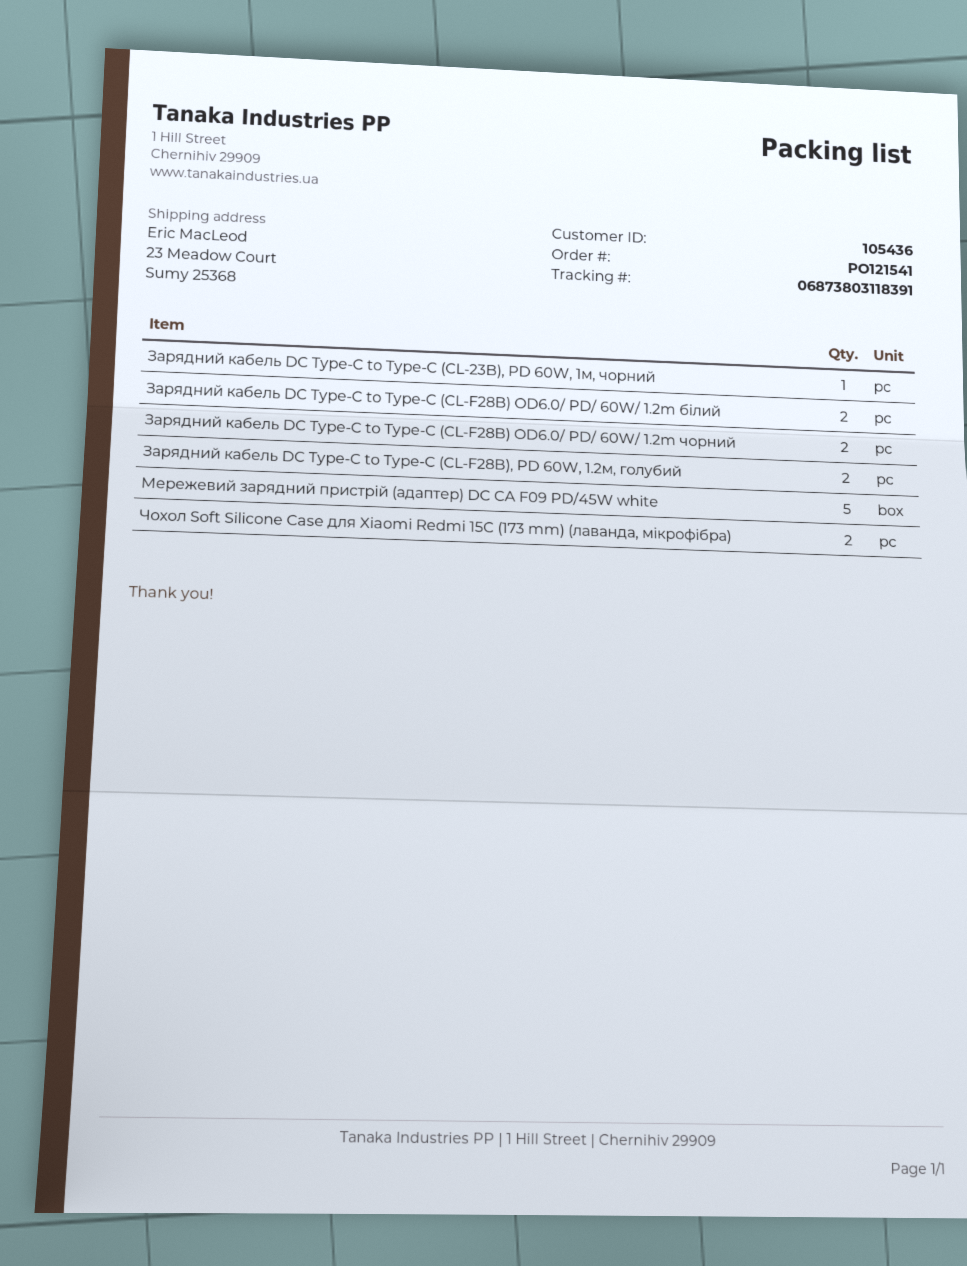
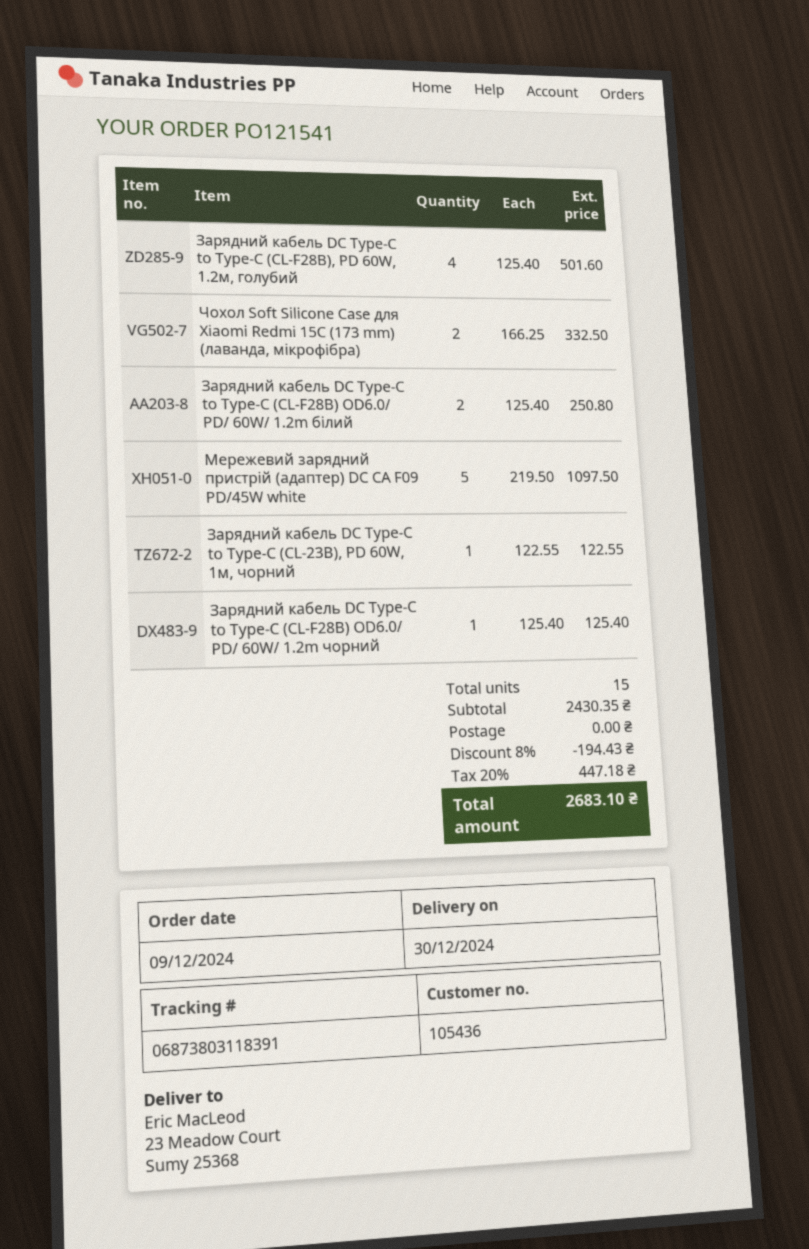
Зарядний кабель DC Type-C to Type-C (CL-F28B) OD6.0/ PD/ 60W/ 1.2m чорний: 2 -> 1
Зарядний кабель DC Type-C to Type-C (CL-F28B), PD 60W, 1.2м, голубий: 2 -> 4

